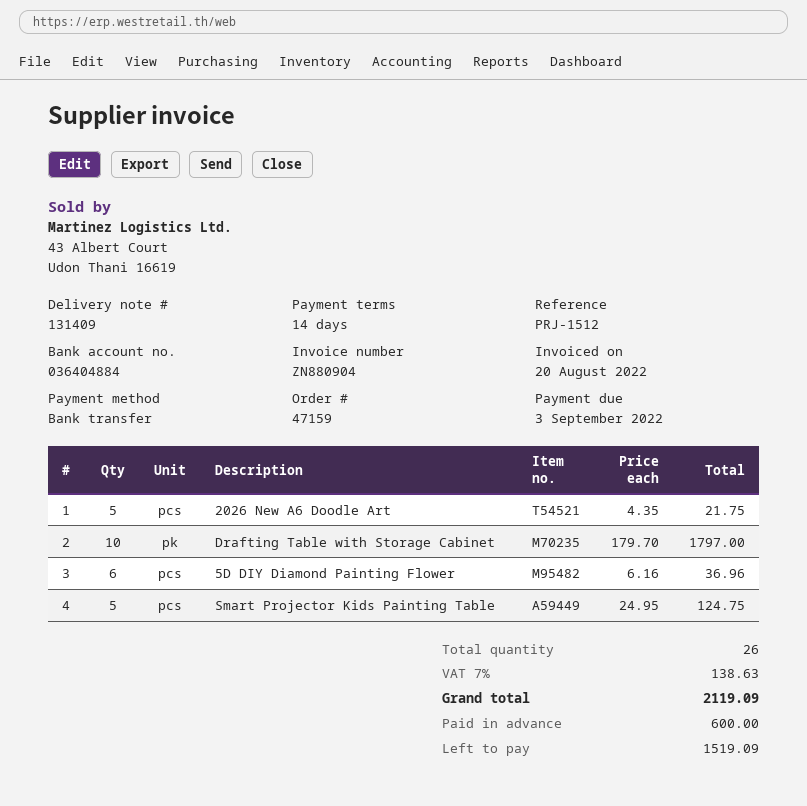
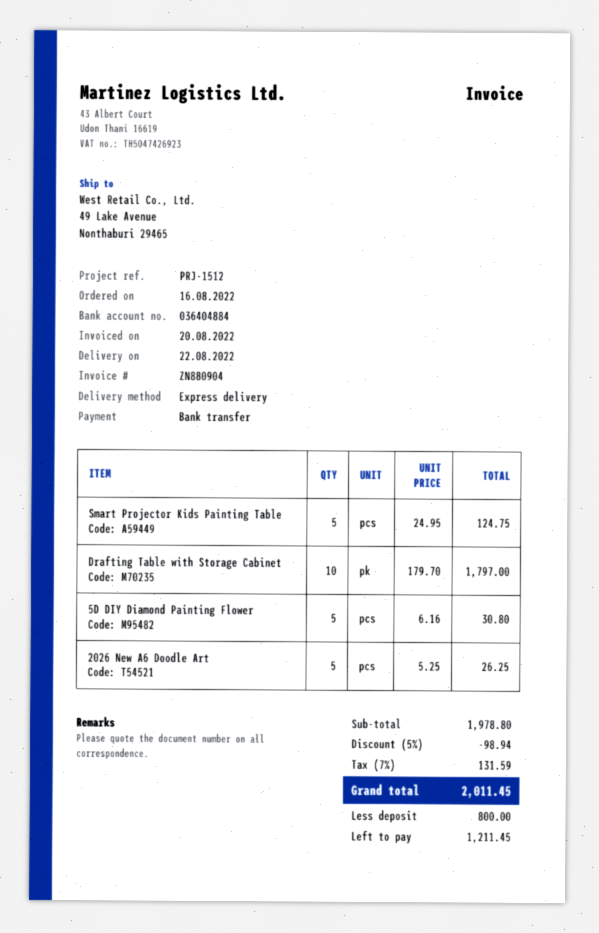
2026 New A6 Doodle Art: 5 x 4.35 = 21.75 -> 5 x 5.25 = 26.25
5D DIY Diamond Painting Flower: 6 x 6.16 = 36.96 -> 5 x 6.16 = 30.80
discount: none -> 5% = 98.94
tax: 7% = 138.63 -> 7% = 131.59
total: 2119.09 -> 2011.45
deposit: 600.00 -> 800.00
balance: 1519.09 -> 1211.45

